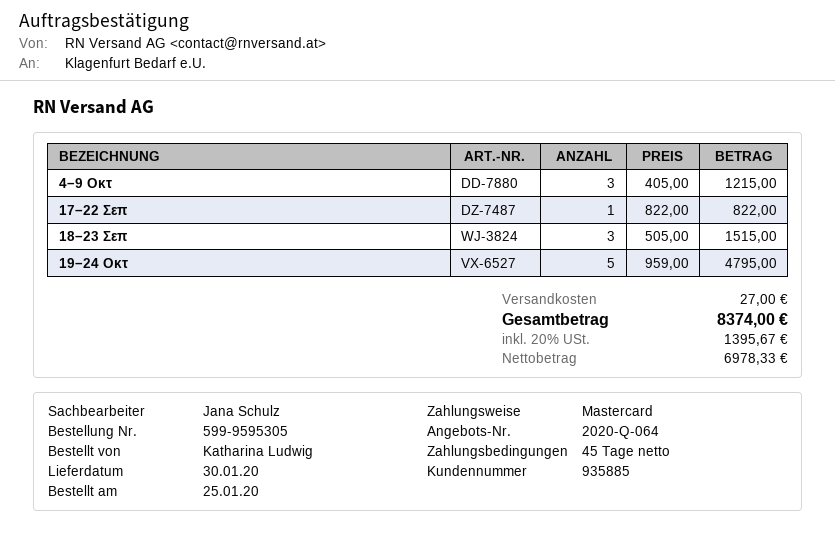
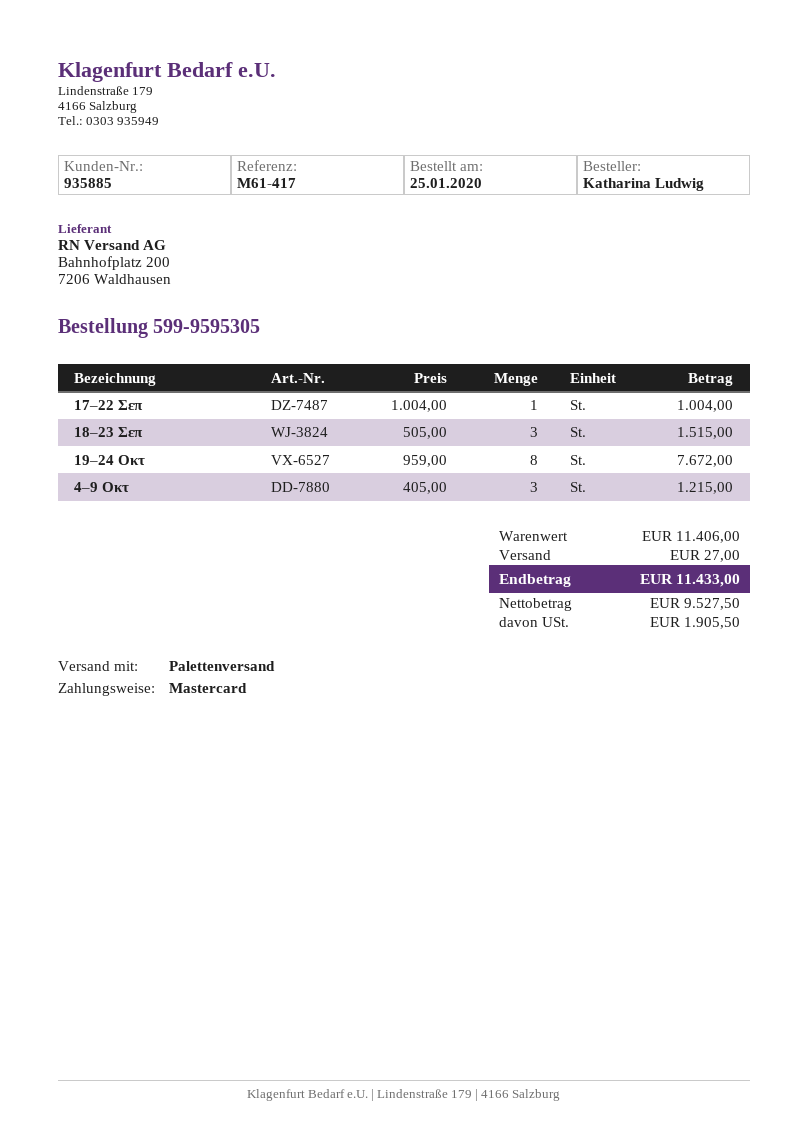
17–22 Σεπ: 1 x 822.00 = 822.00 -> 1 x 1004.00 = 1004.00
19–24 Οκτ: 5 x 959.00 = 4795.00 -> 8 x 959.00 = 7672.00
net: 6978.33 -> 9527.50
tax: 1395.67 -> 1905.50
total: 8374.00 -> 11433.00

